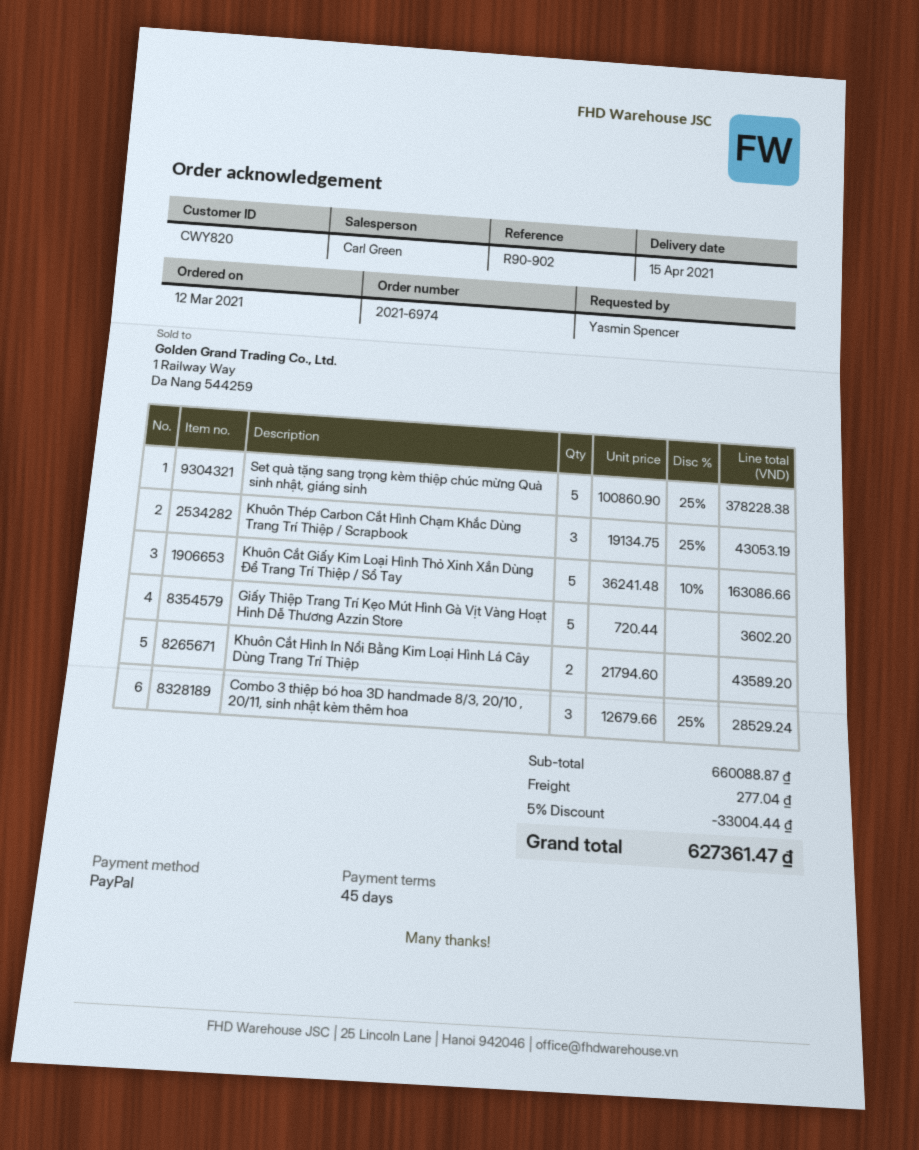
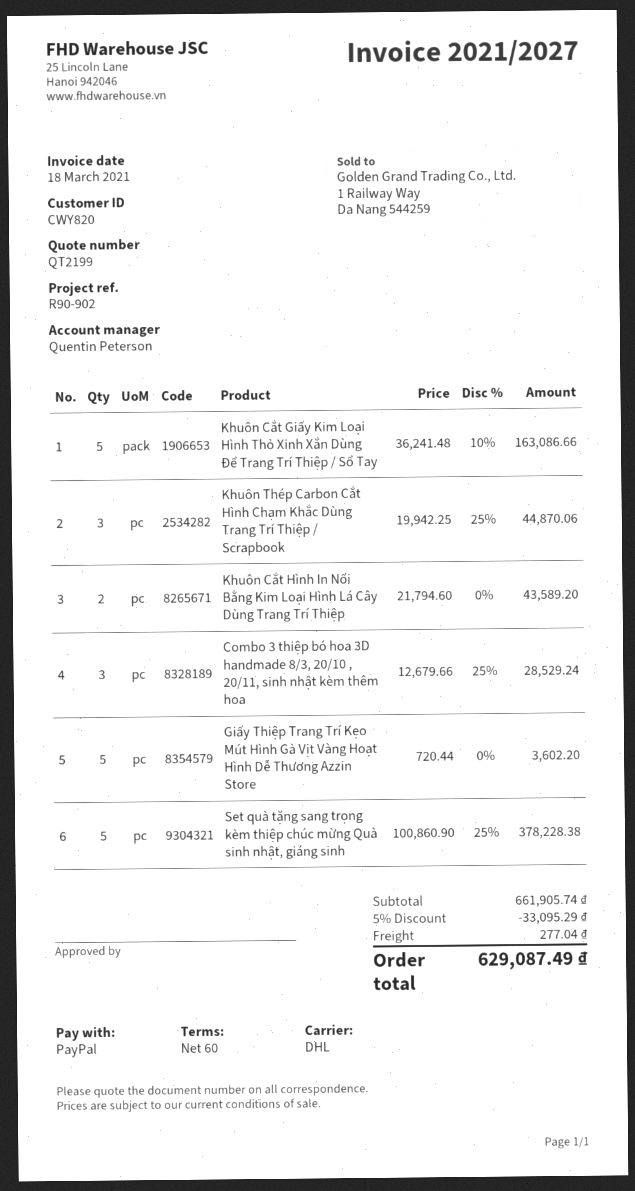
payment terms: 45 days -> 60 days
sales rep: Carl Green -> Quentin Peterson
Khuôn Thép Carbon Cắt Hình Chạm Khắc Dùng Trang Trí Thiệp / Scrapbook: 3 x 19134.75 - 25% = 43053.19 -> 3 x 19942.25 - 25% = 44870.06
subtotal: 660088.87 -> 661905.74
discount: 5% = 33004.44 -> 5% = 33095.29
total: 627361.47 -> 629087.49

